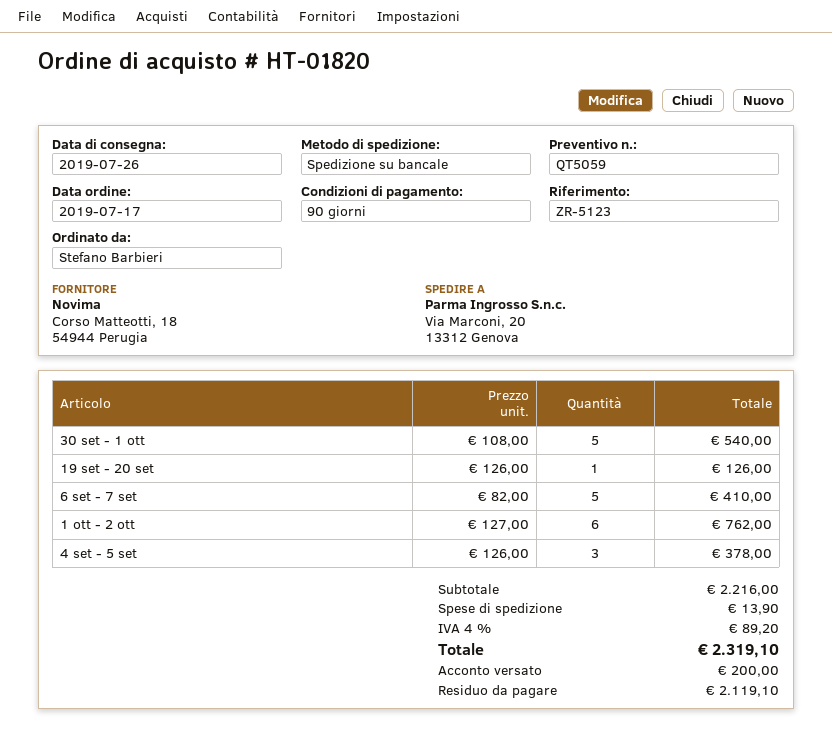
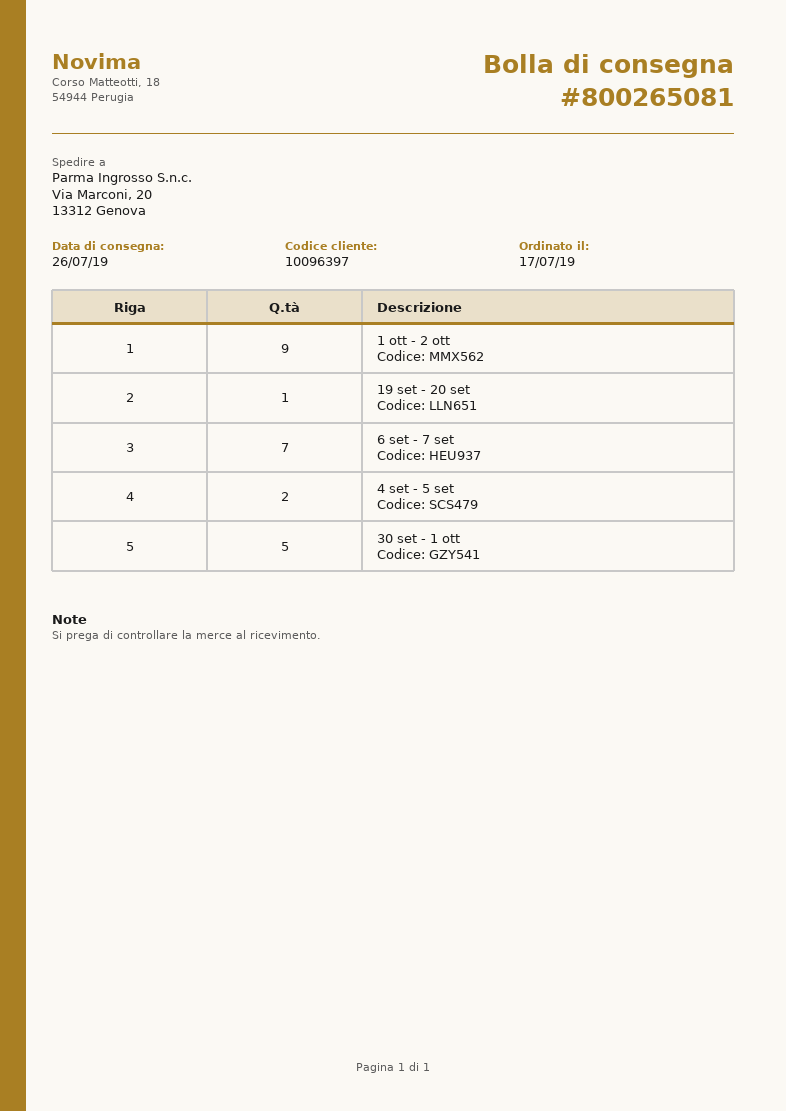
6 set - 7 set: 5 -> 7
1 ott - 2 ott: 6 -> 9
4 set - 5 set: 3 -> 2

